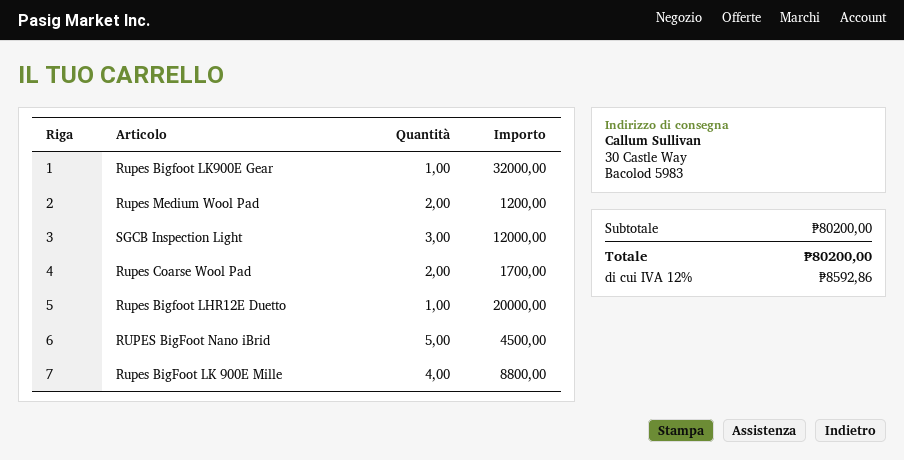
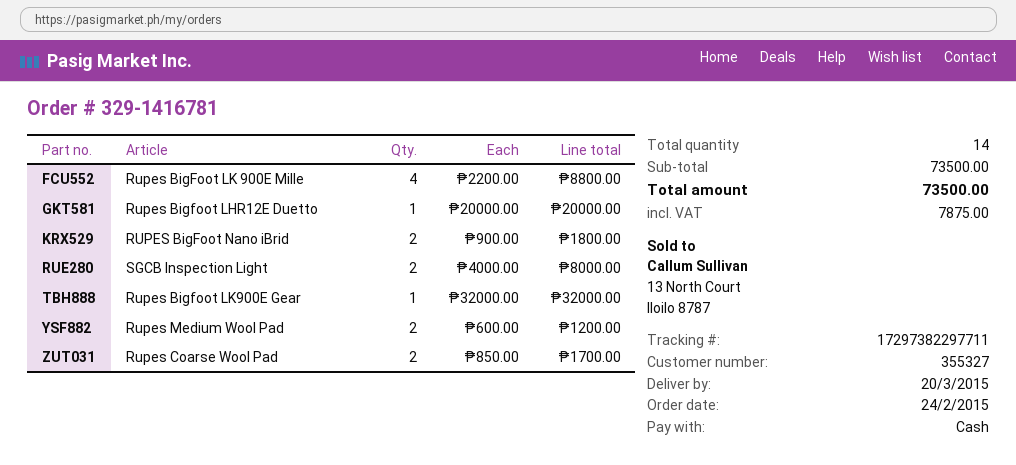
SGCB Inspection Light: 3 for 12000.00 -> 2 for 8000.00
RUPES BigFoot Nano iBrid: 5 for 4500.00 -> 2 for 1800.00
subtotal: 80200.00 -> 73500.00
tax: 8592.86 -> 7875.00
total: 80200.00 -> 73500.00

